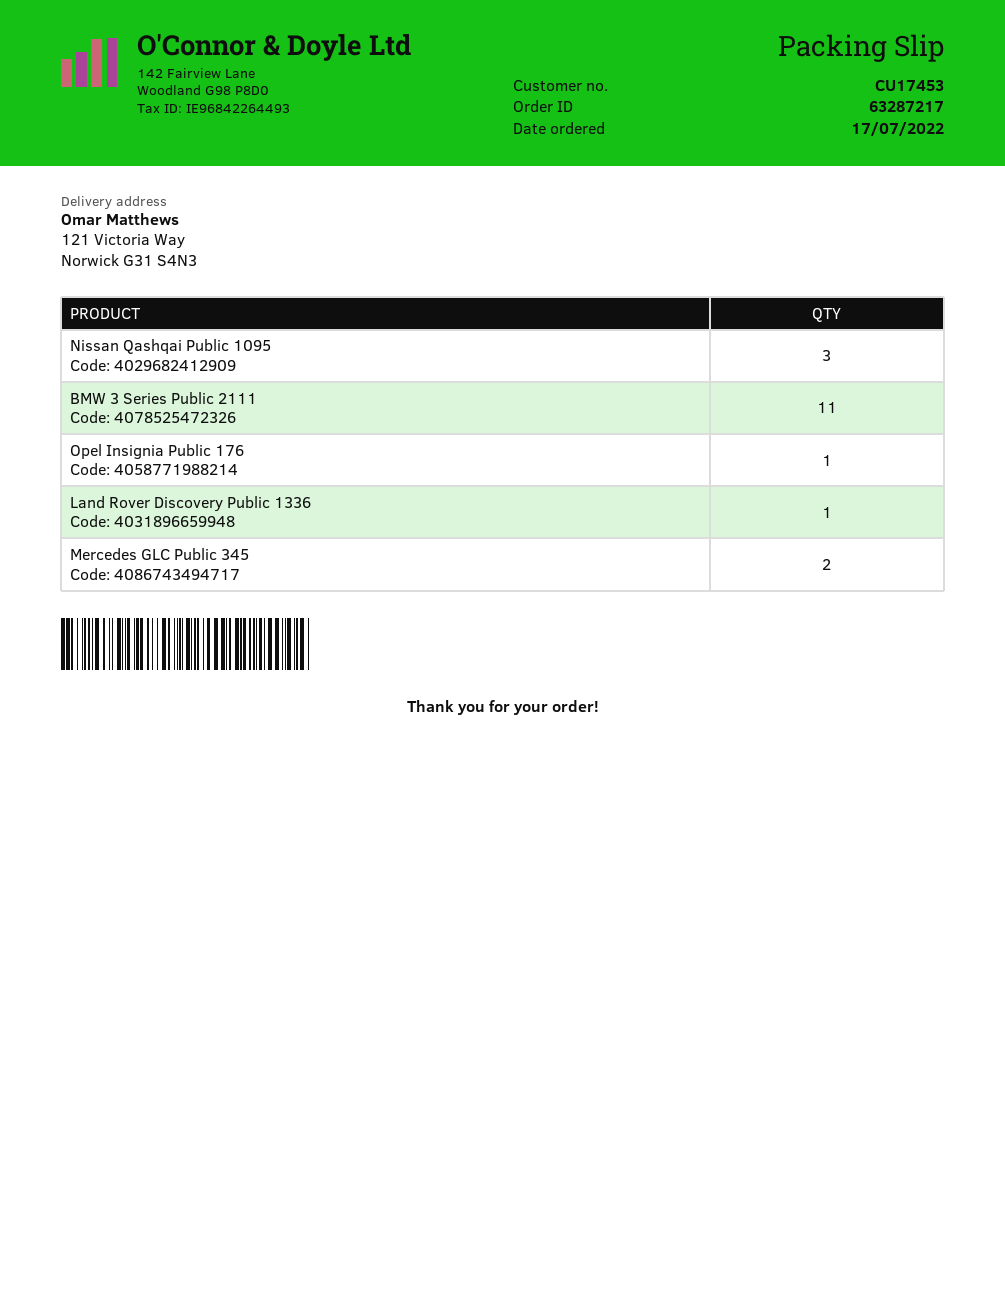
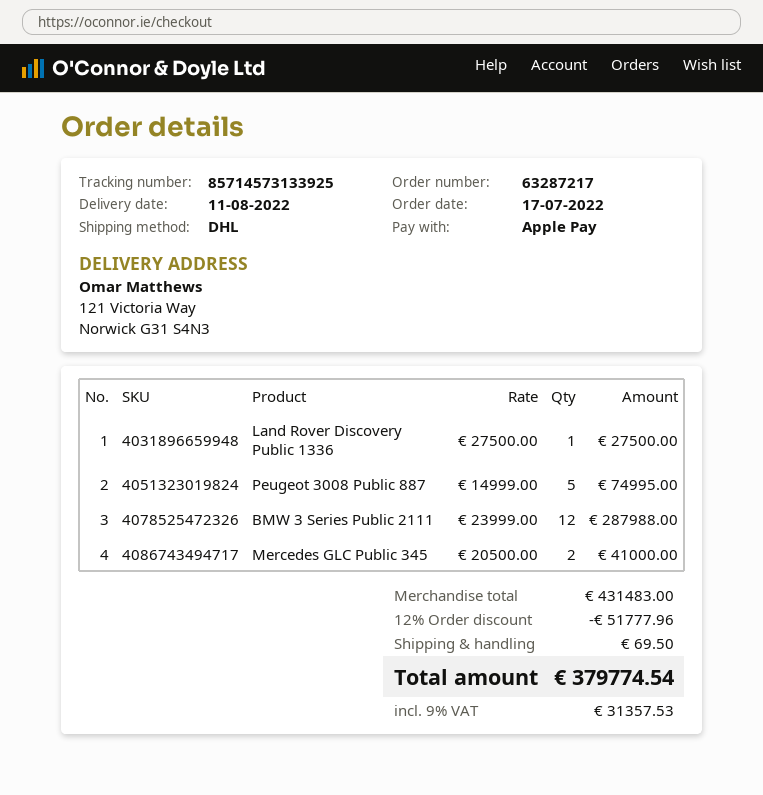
Nissan Qashqai Public 1095: 3 -> none
BMW 3 Series Public 2111: 11 -> 12
Opel Insignia Public 176: 1 -> none
Peugeot 3008 Public 887: none -> 5

